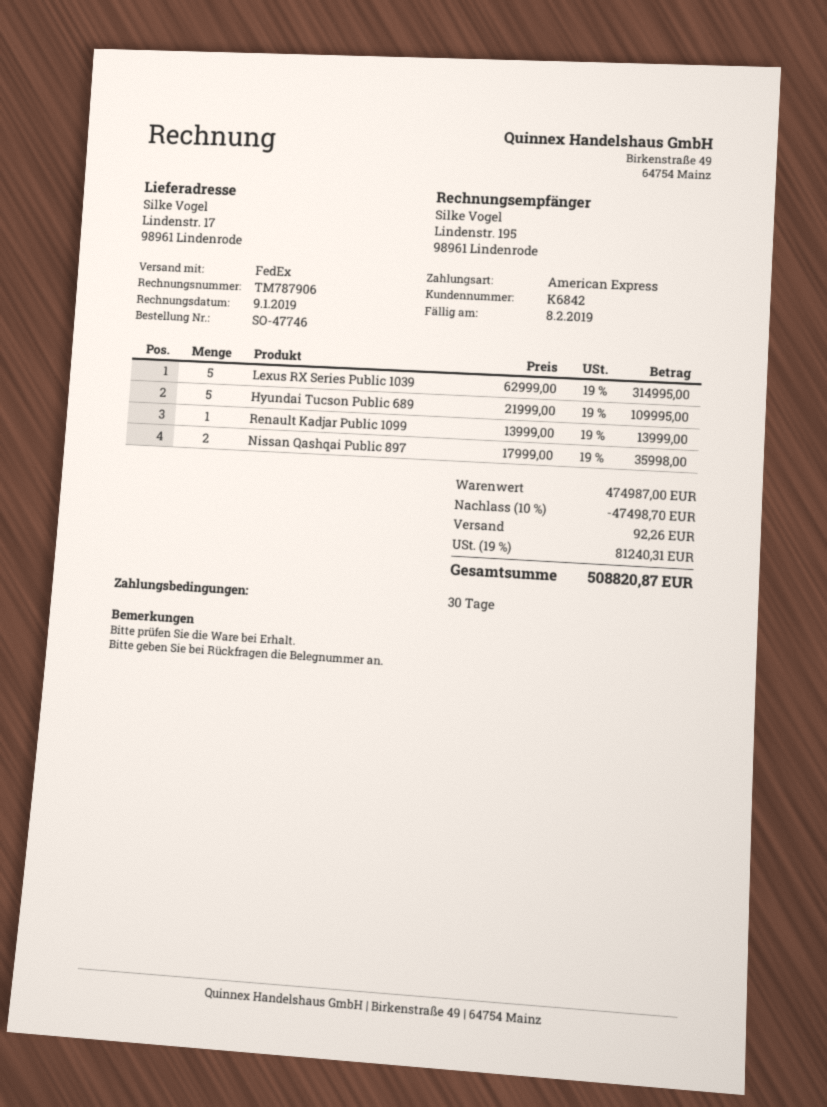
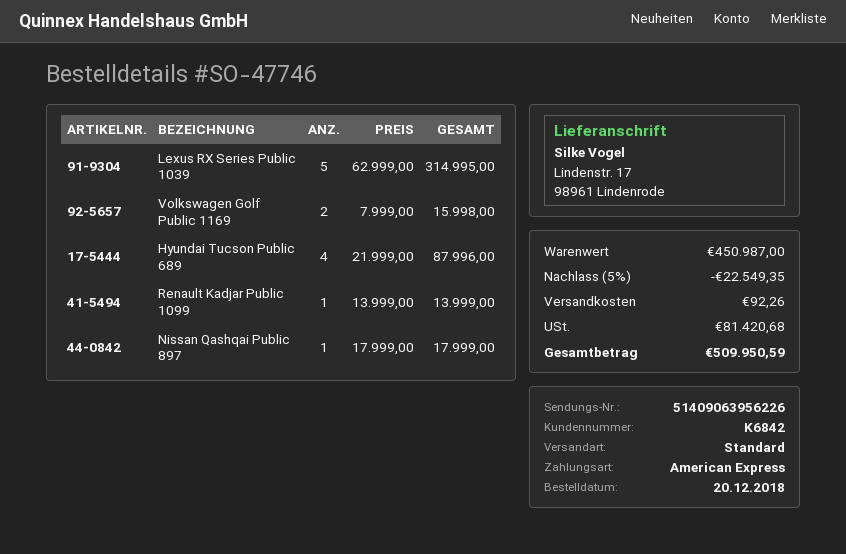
shipping method: FedEx -> standard
Hyundai Tucson Public 689: 5 x 21999.00 = 109995.00 -> 4 x 21999.00 = 87996.00
Nissan Qashqai Public 897: 2 x 17999.00 = 35998.00 -> 1 x 17999.00 = 17999.00
Volkswagen Golf Public 1169: none -> 2 x 7999.00 = 15998.00
subtotal: 474987.00 -> 450987.00
discount: 10% = 47498.70 -> 5% = 22549.35
tax: 81240.31 -> 81420.68
total: 508820.87 -> 509950.59

